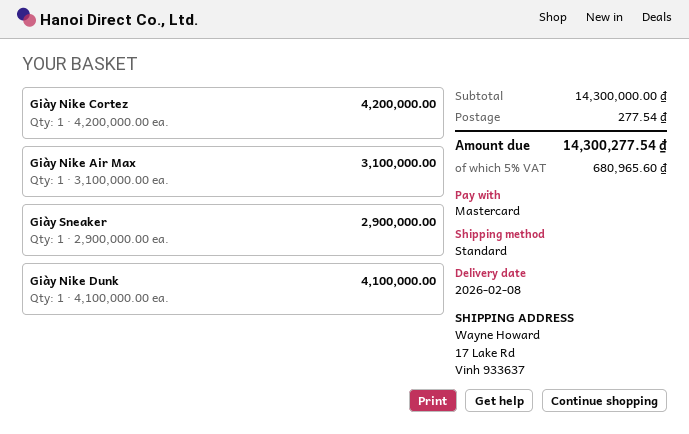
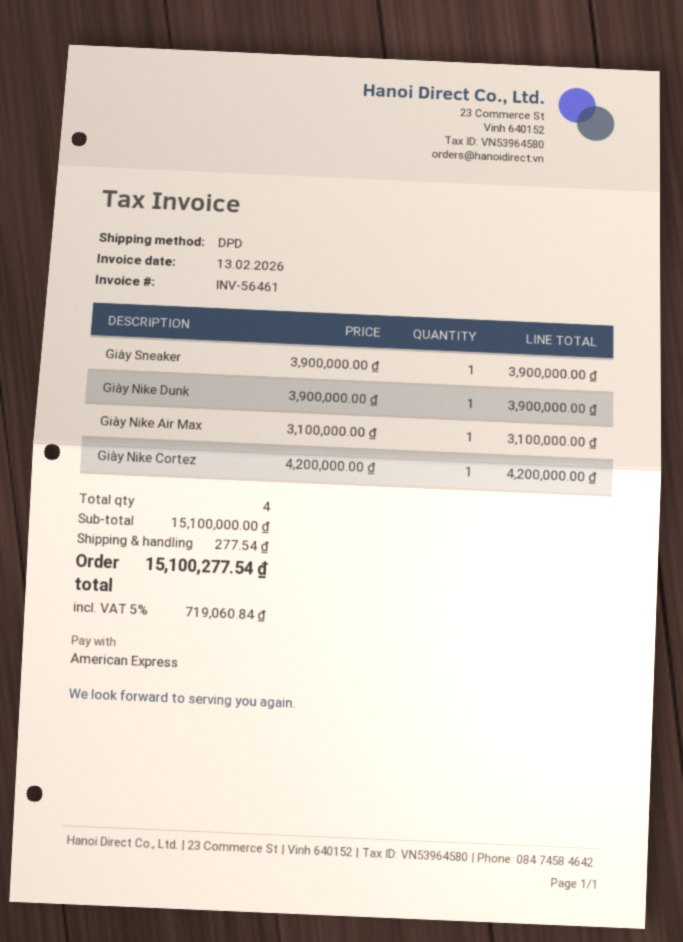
payment method: Mastercard -> American Express
shipping method: standard -> DPD
Giày Sneaker: 1 x 2900000.00 = 2900000.00 -> 1 x 3900000.00 = 3900000.00
Giày Nike Dunk: 1 x 4100000.00 = 4100000.00 -> 1 x 3900000.00 = 3900000.00
subtotal: 14300000.00 -> 15100000.00
tax: 5% = 680965.60 -> 5% = 719060.84
total: 14300277.54 -> 15100277.54

